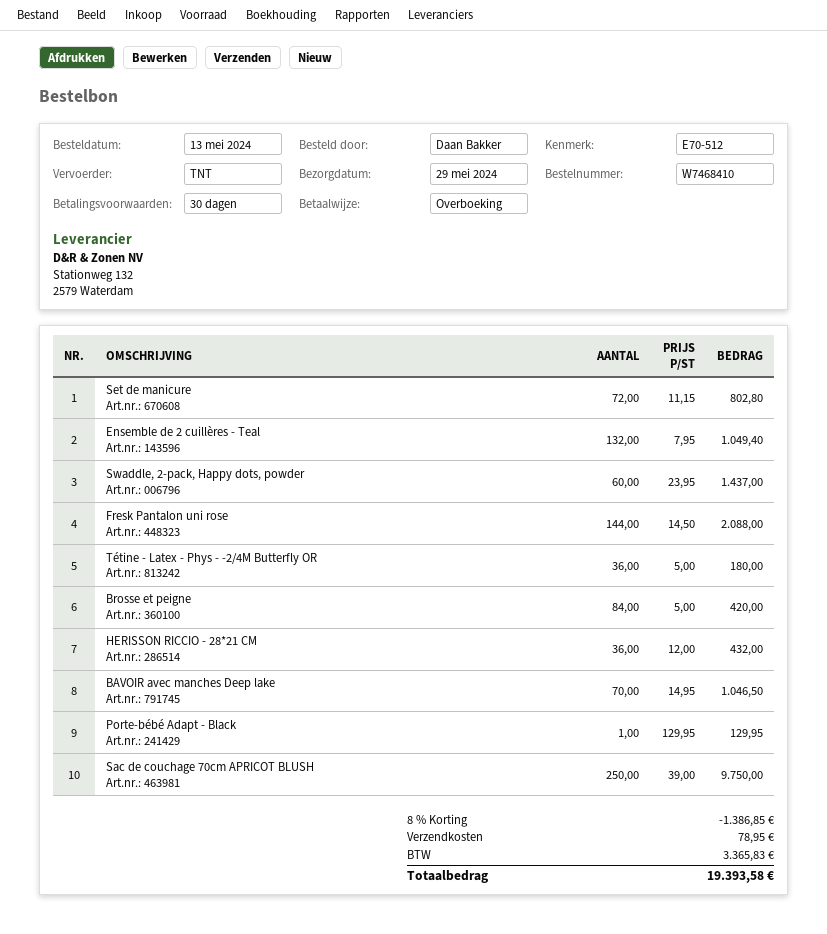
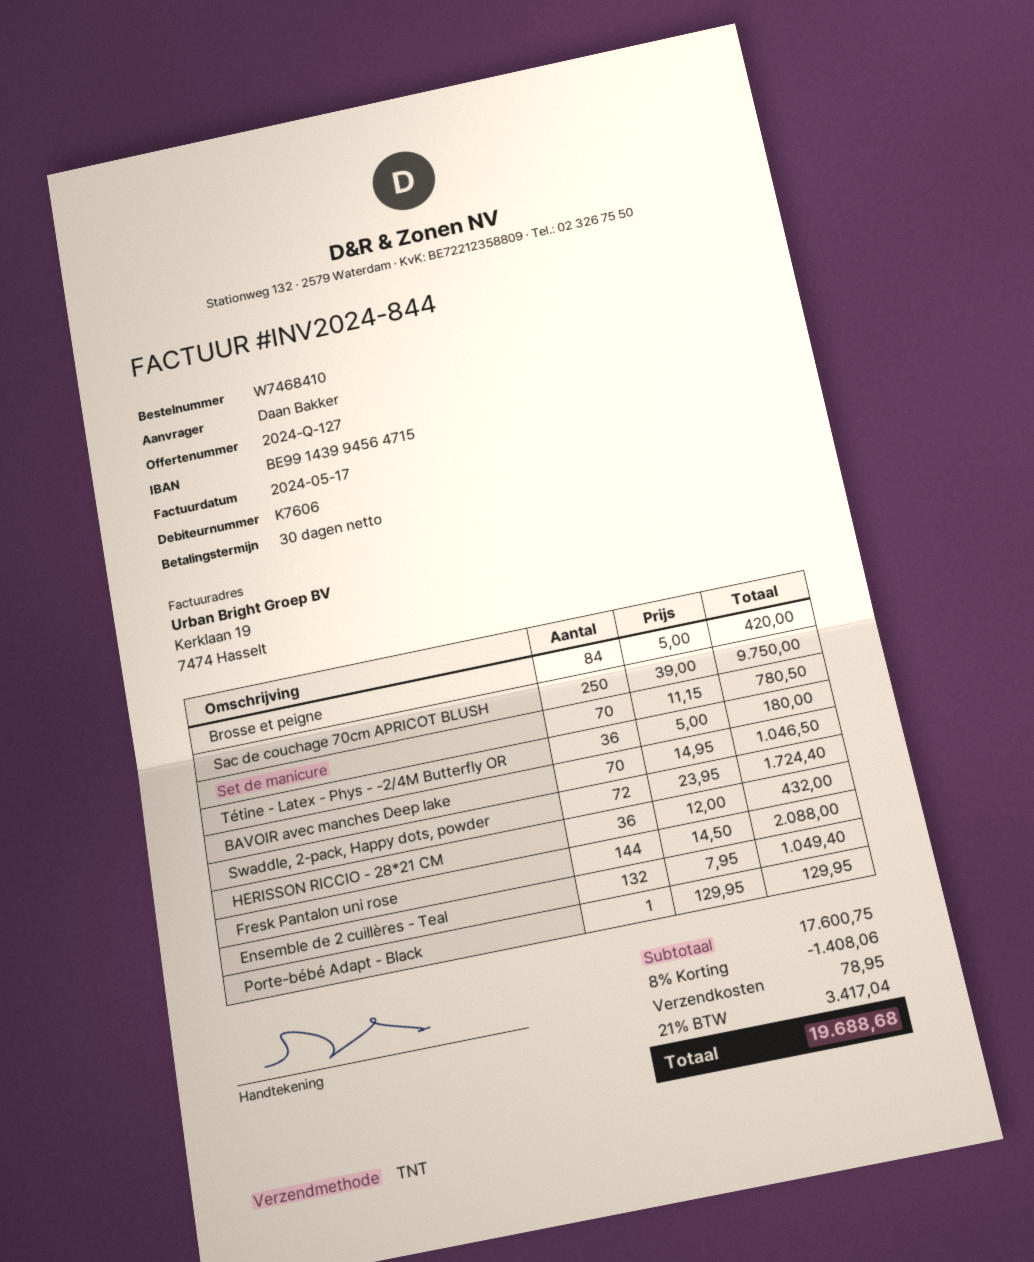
Set de manicure: 72 x 11.15 = 802.80 -> 70 x 11.15 = 780.50
Swaddle, 2-pack, Happy dots, powder: 60 x 23.95 = 1437.00 -> 72 x 23.95 = 1724.40
discount: 8% = 1386.85 -> 8% = 1408.06
tax: 3365.83 -> 3417.04
total: 19393.58 -> 19688.68

